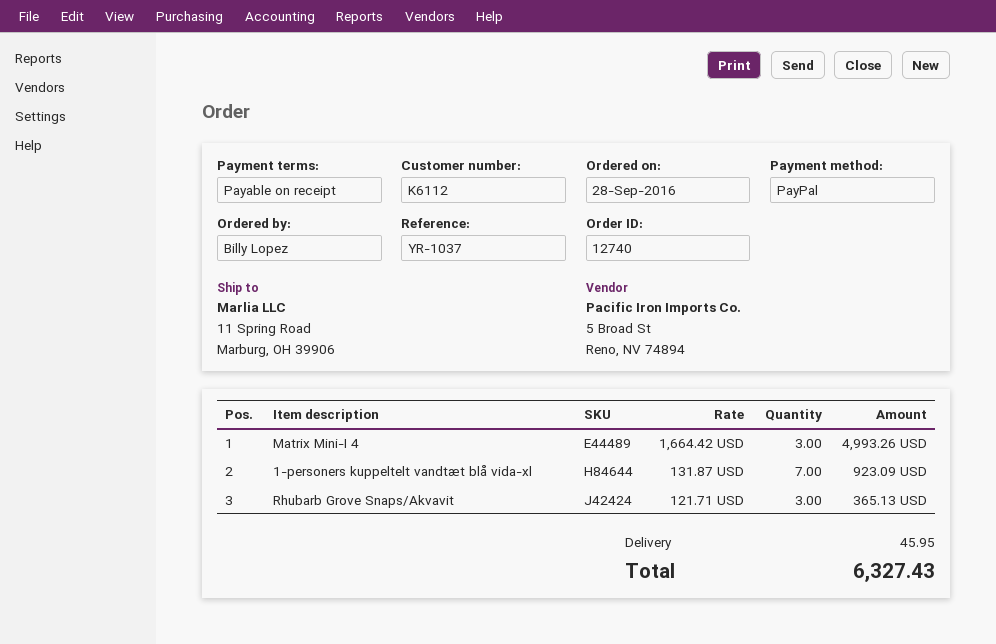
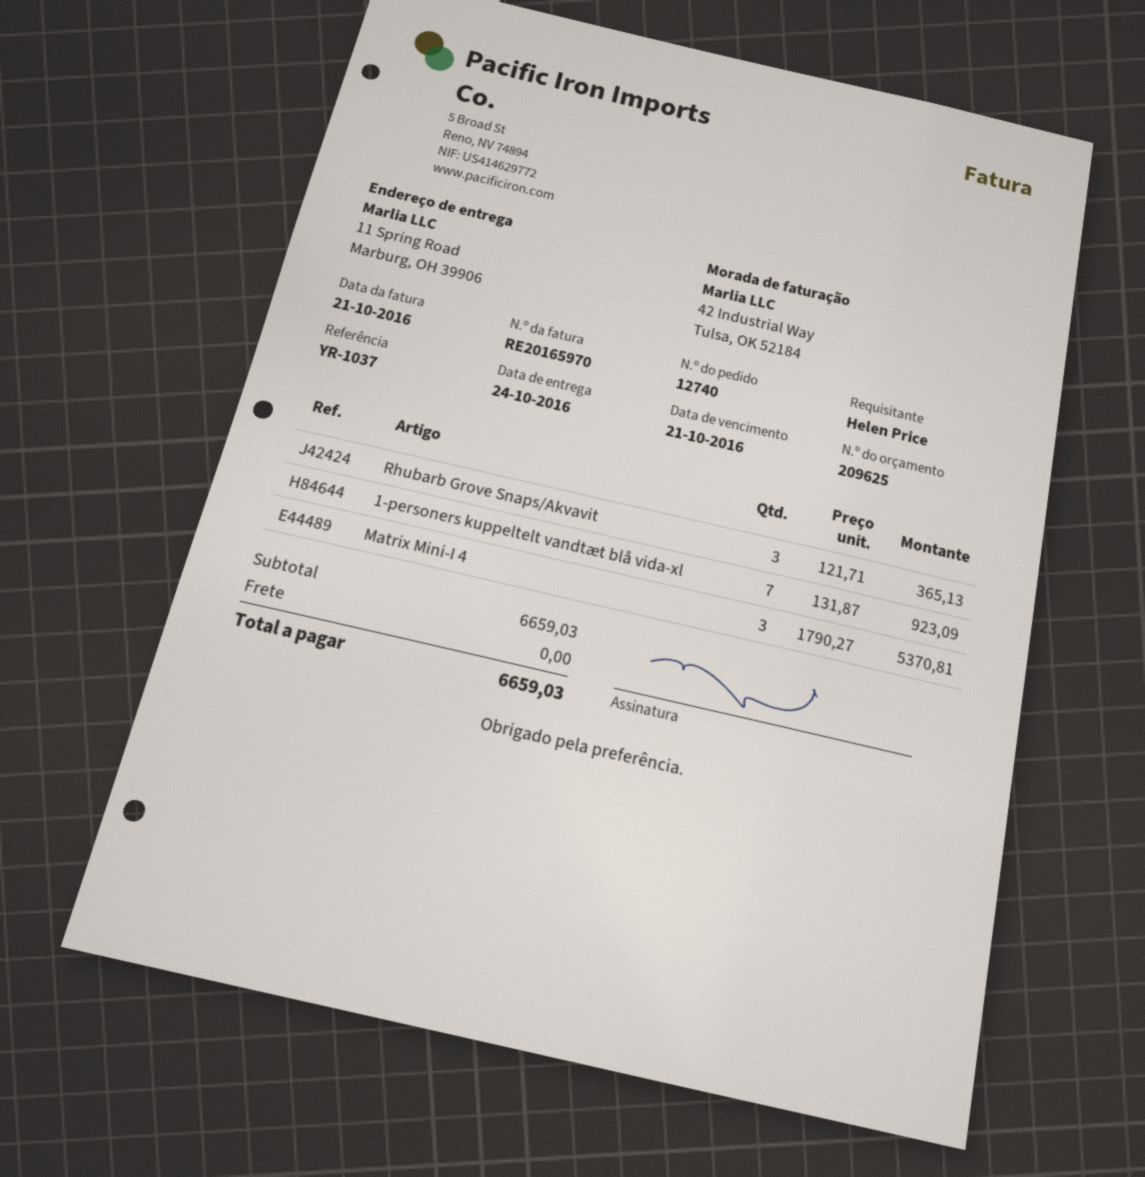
ordered by: Billy Lopez -> Helen Price
Matrix Mini-I 4: 3 x 1664.42 = 4993.26 -> 3 x 1790.27 = 5370.81
shipping: 45.95 -> 0.00
total: 6327.43 -> 6659.03

